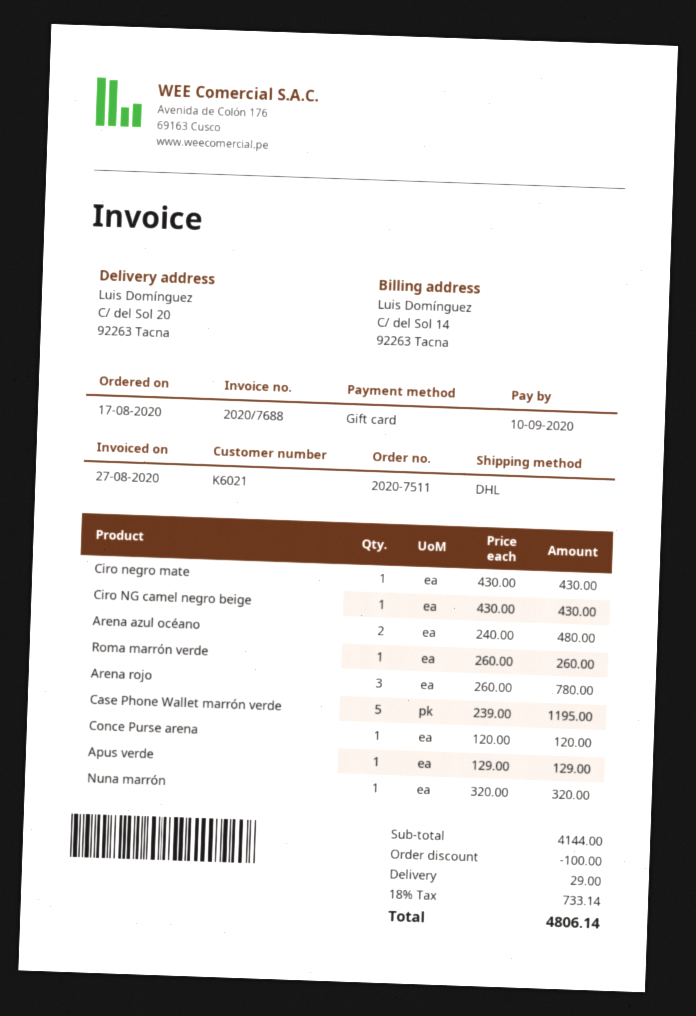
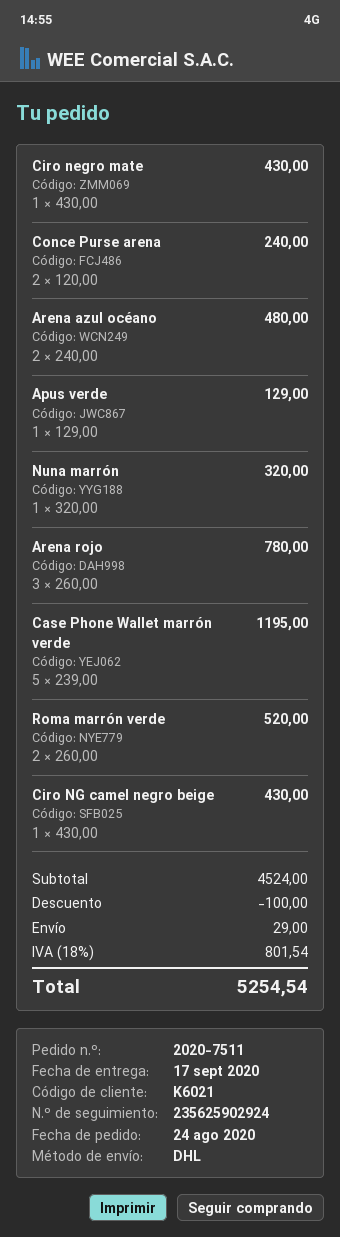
order date: 2020-08-17 -> 2020-08-24
Roma marrón verde: 1 x 260.00 = 260.00 -> 2 x 260.00 = 520.00
Conce Purse arena: 1 x 120.00 = 120.00 -> 2 x 120.00 = 240.00
subtotal: 4144.00 -> 4524.00
tax: 18% = 733.14 -> 18% = 801.54
total: 4806.14 -> 5254.54

